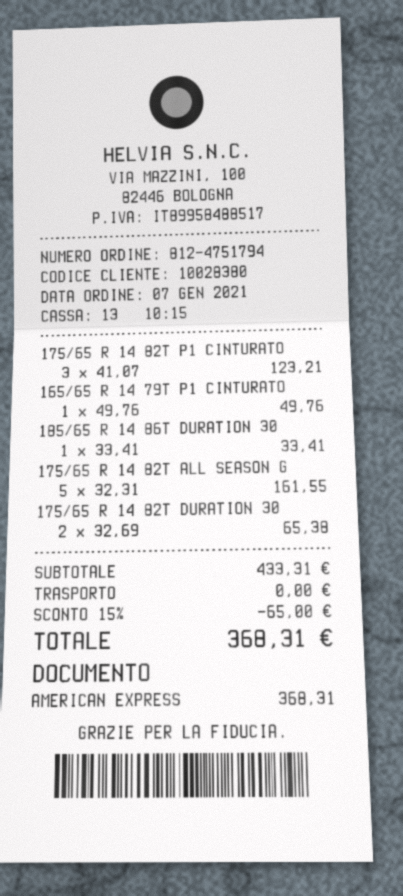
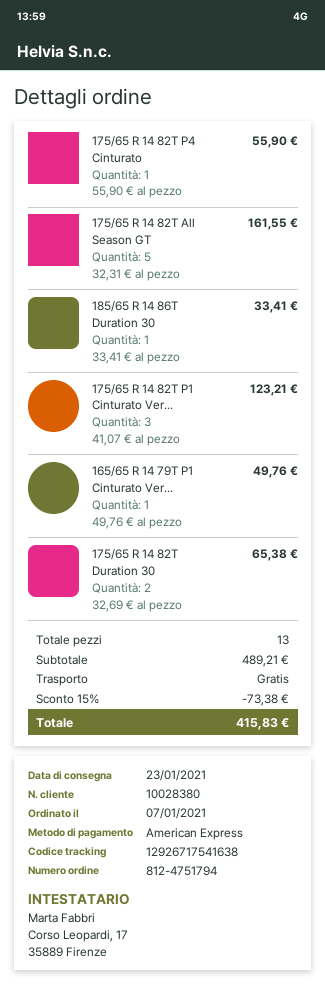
175/65 R 14 82T P4 Cinturato: none -> 1 x 55.90 = 55.90
subtotal: 433.31 -> 489.21
discount: 15% = 65.00 -> 15% = 73.38
total: 368.31 -> 415.83

